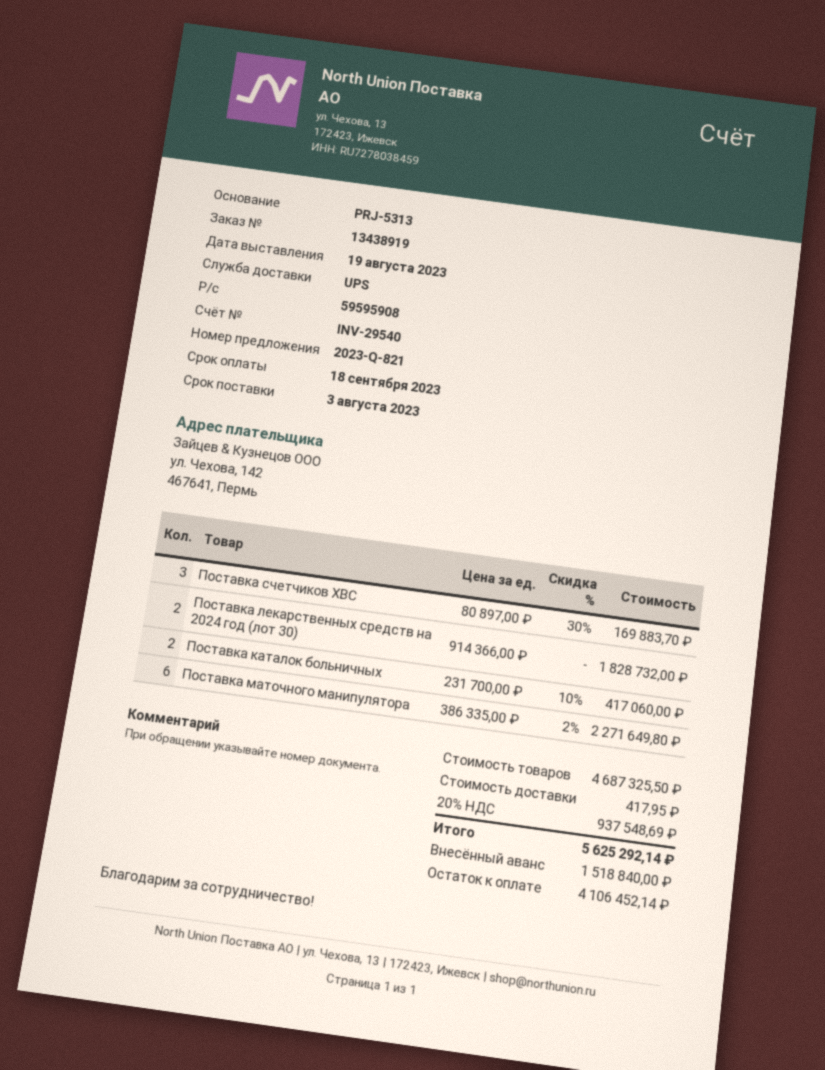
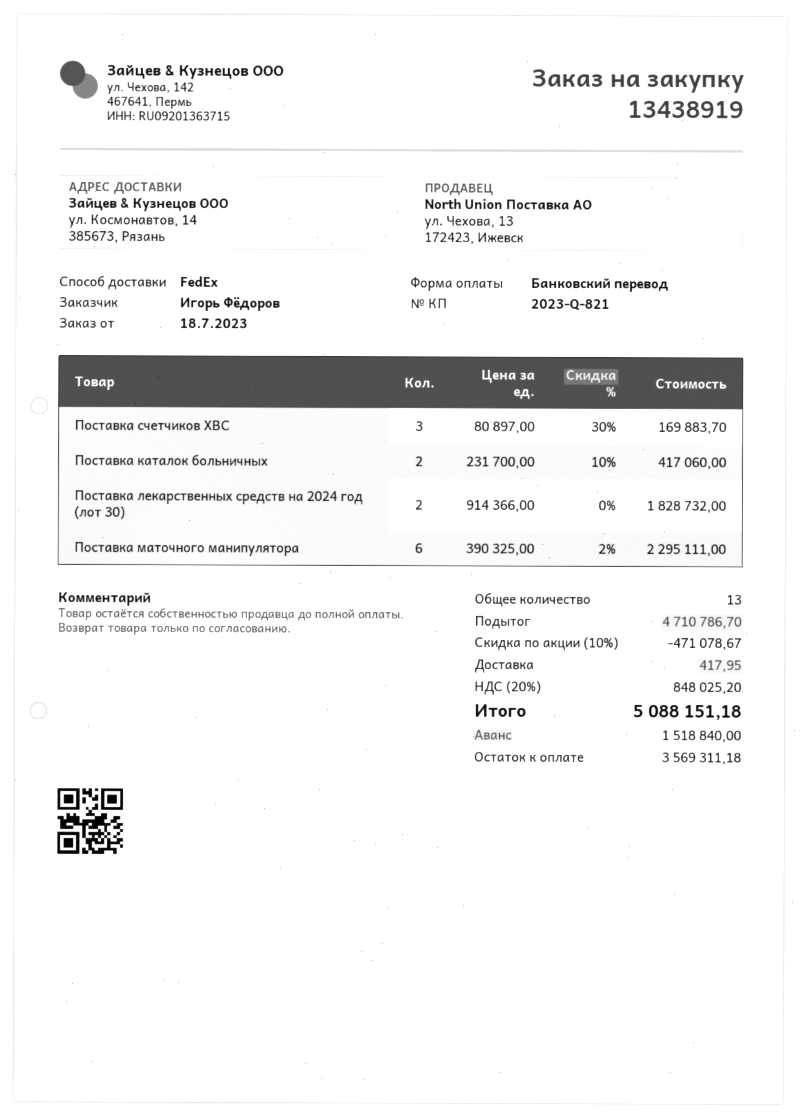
shipping method: UPS -> FedEx
Поставка маточного манипулятора: 6 x 386335.00 - 2% = 2271649.80 -> 6 x 390325.00 - 2% = 2295111.00
subtotal: 4687325.50 -> 4710786.70
discount: none -> 10% = 471078.67
tax: 20% = 937548.69 -> 20% = 848025.20
total: 5625292.14 -> 5088151.18
balance: 4106452.14 -> 3569311.18

